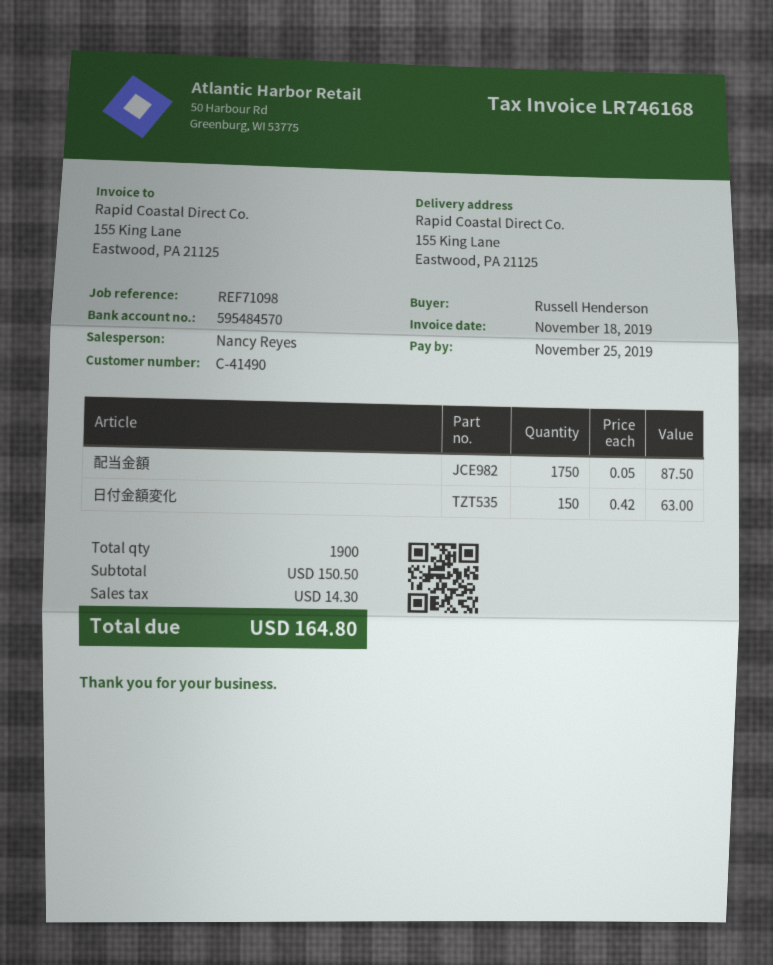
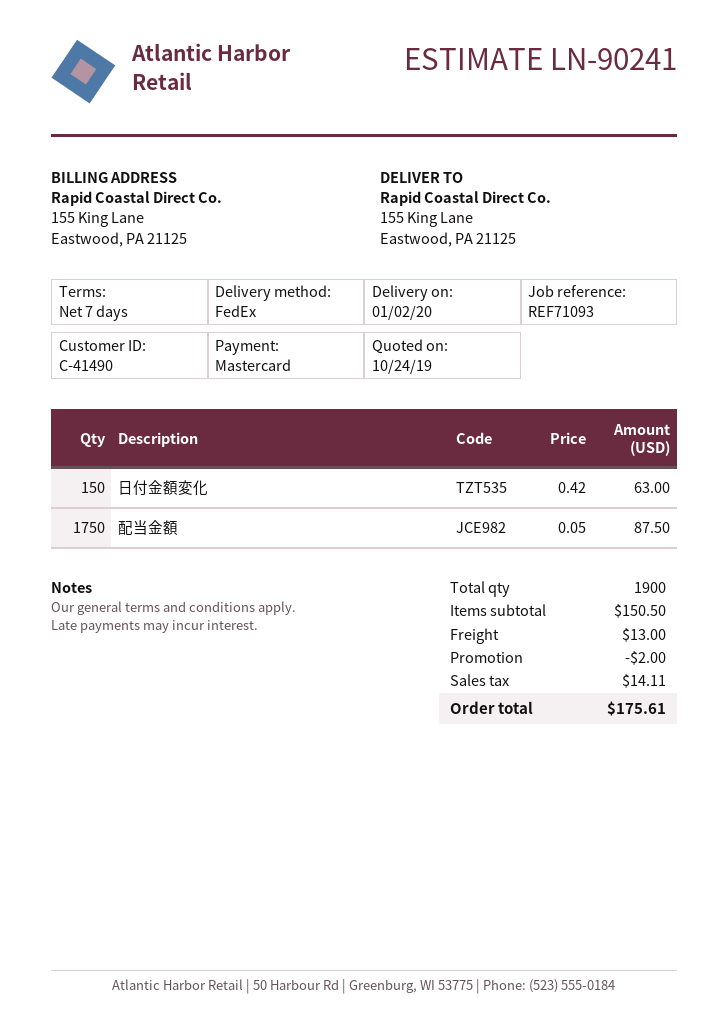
reference: REF71098 -> REF71093
discount: none -> 2.00
shipping: none -> 13.00
tax: 14.30 -> 14.11
total: 164.80 -> 175.61

